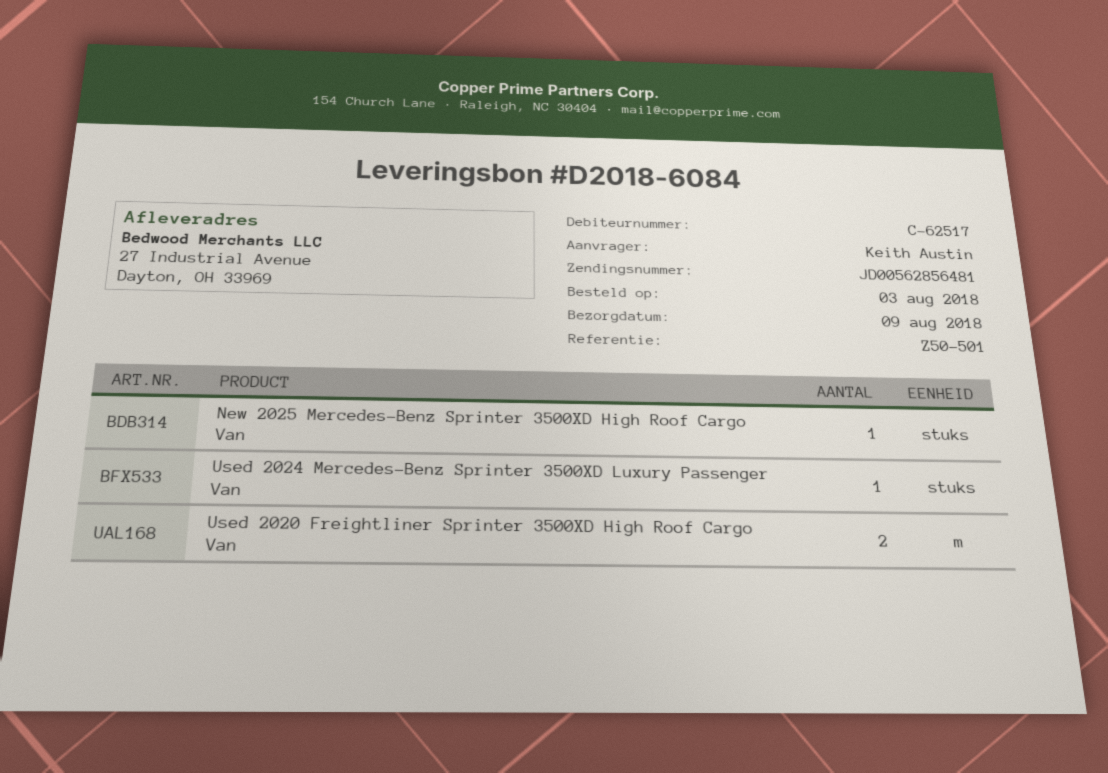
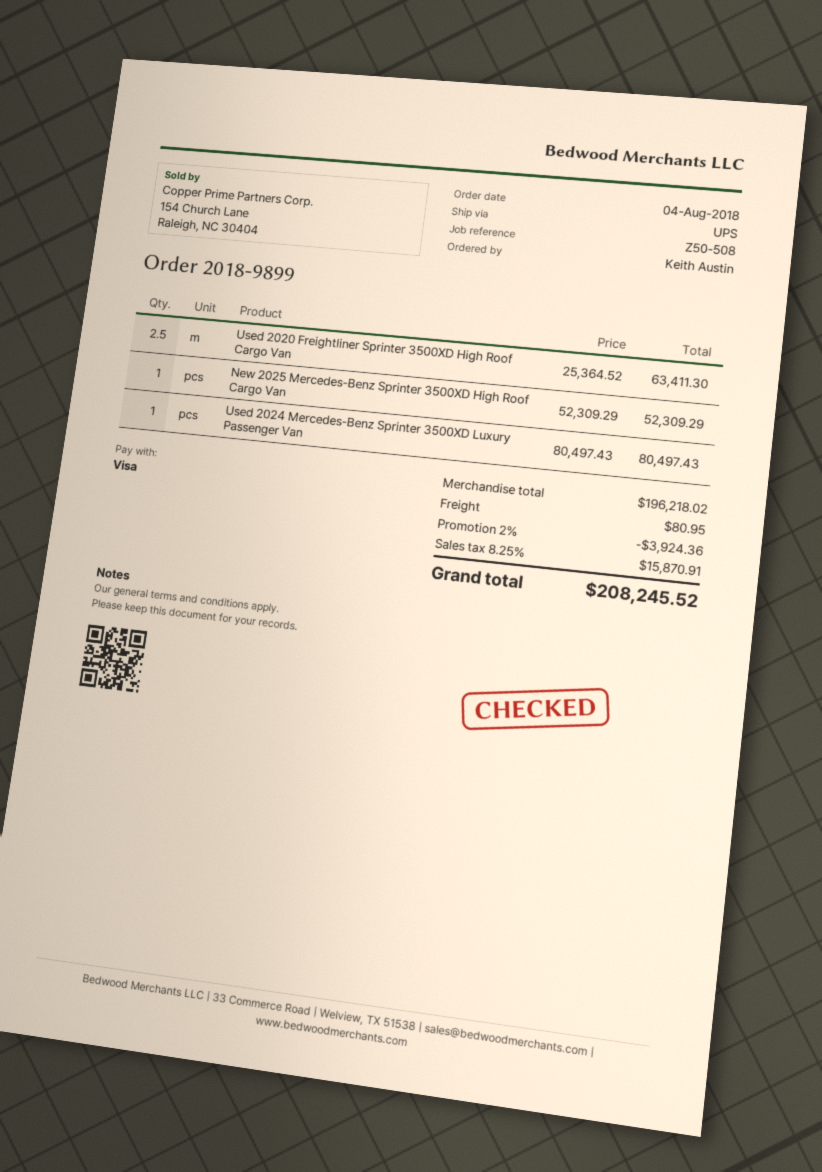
order date: 2018-08-03 -> 2018-08-04
reference: Z50-501 -> Z50-508
Used 2020 Freightliner Sprinter 3500XD High Roof Cargo Van: 2 -> 2.5

